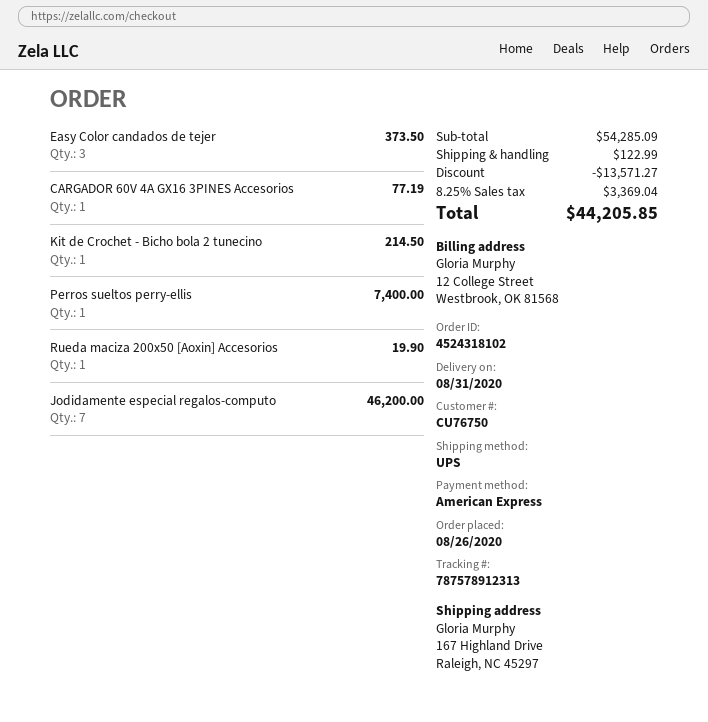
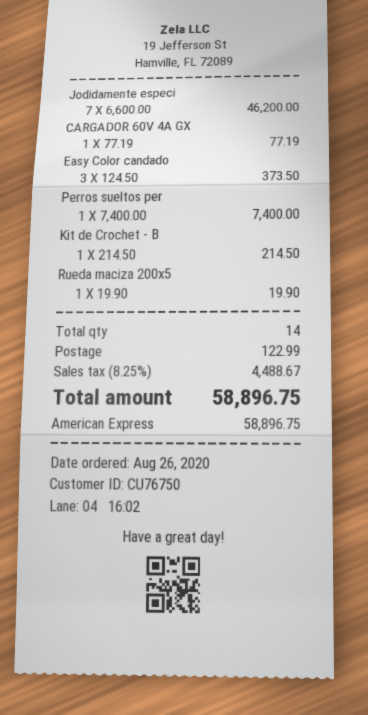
discount: 13571.27 -> none
tax: 8.25% = 3369.04 -> 8.25% = 4488.67
total: 44205.85 -> 58896.75

